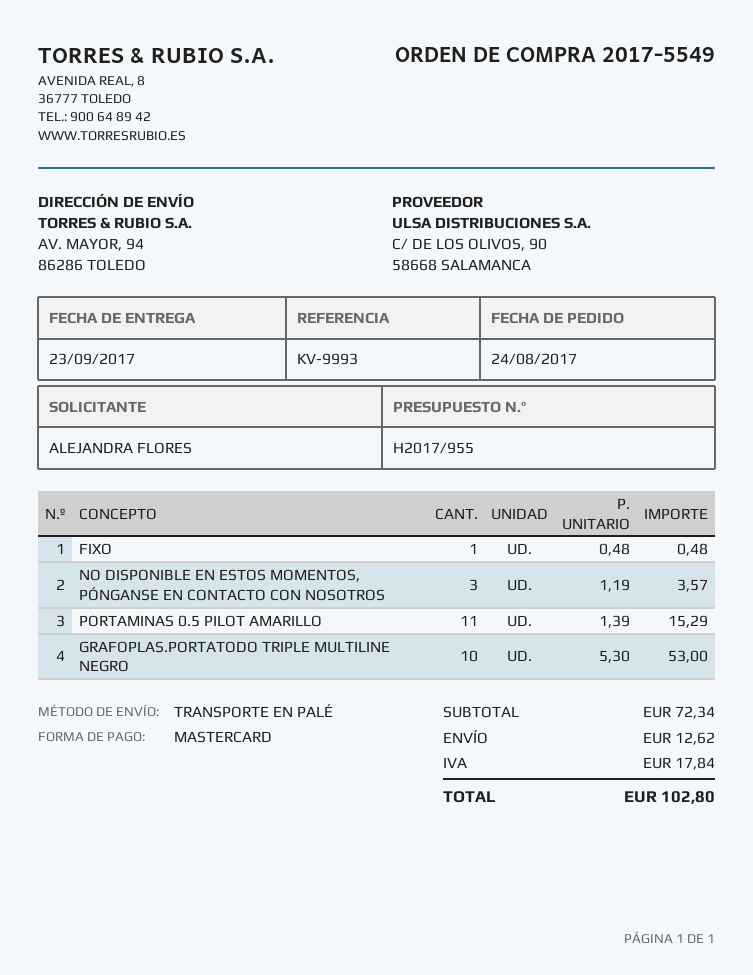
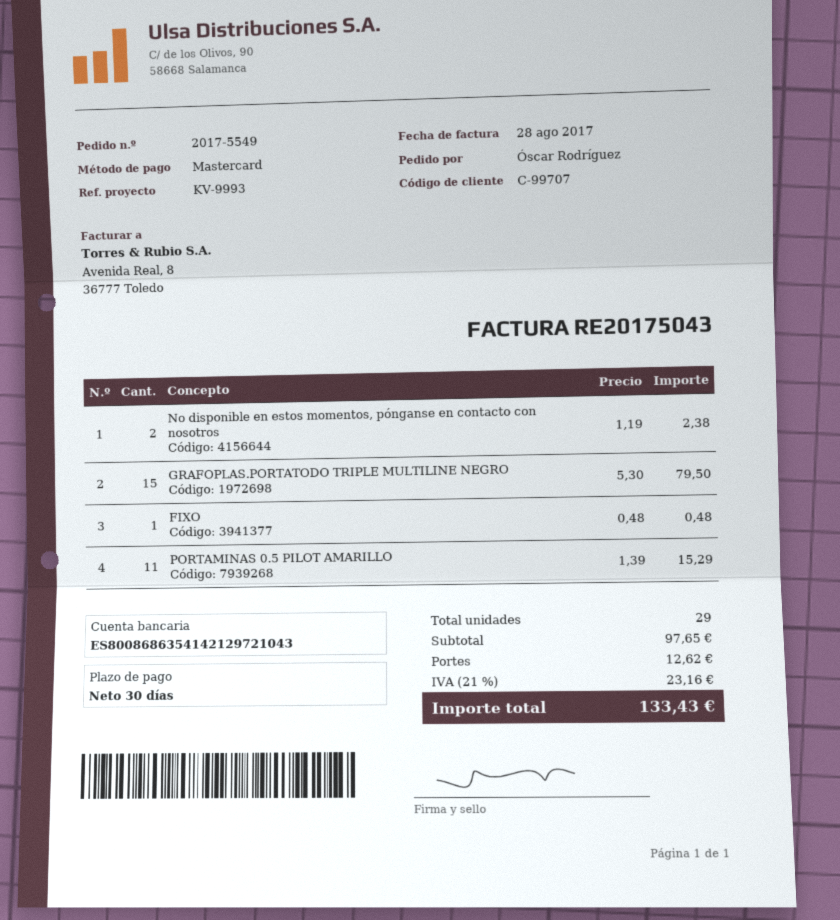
ordered by: ALEJANDRA FLORES -> Óscar Rodríguez
NO DISPONIBLE EN ESTOS MOMENTOS, PÓNGANSE EN CONTACTO CON NOSOTROS: 3 x 1.19 = 3.57 -> 2 x 1.19 = 2.38
GRAFOPLAS.PORTATODO TRIPLE MULTILINE NEGRO: 10 x 5.30 = 53.00 -> 15 x 5.30 = 79.50
subtotal: 72.34 -> 97.65
tax: 17.84 -> 23.16
total: 102.80 -> 133.43

